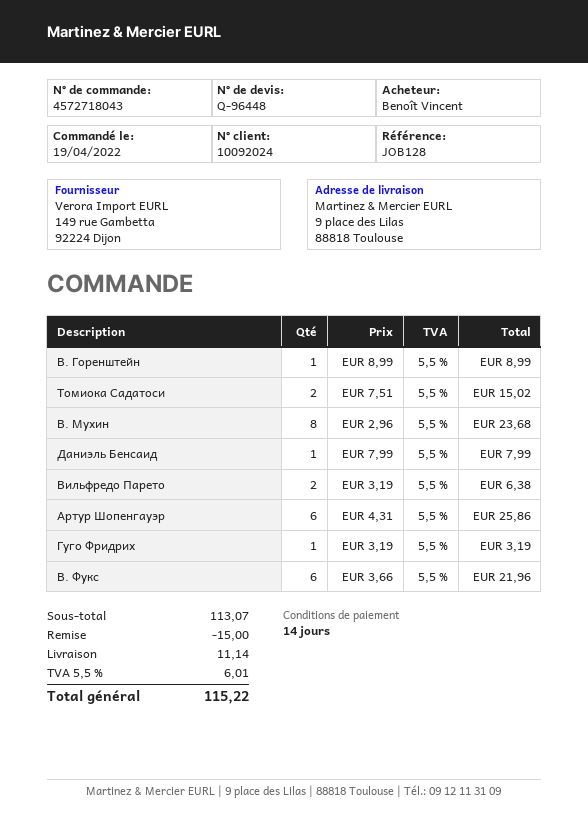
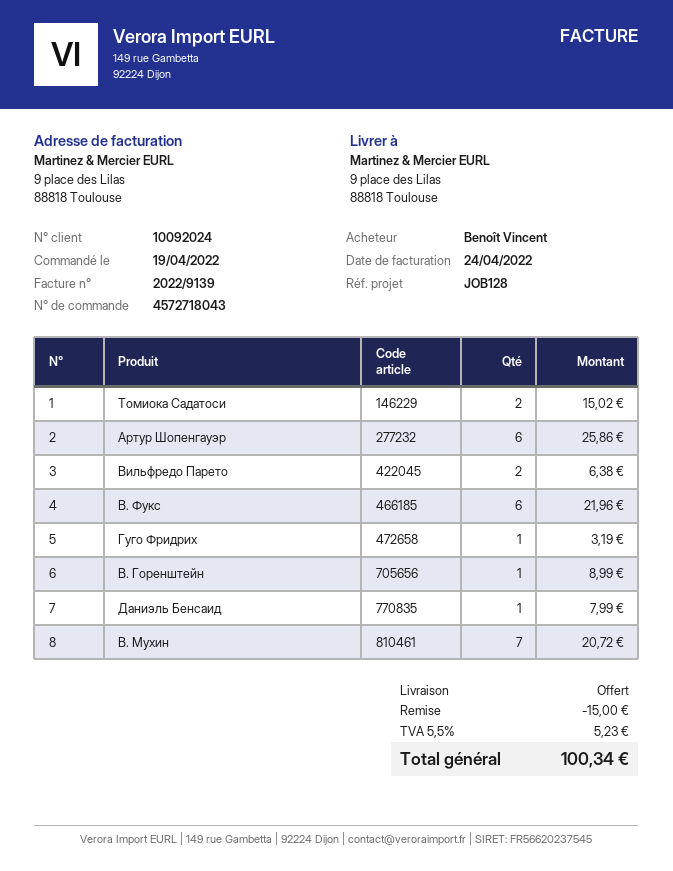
В. Мухин: 8 for 23.68 -> 7 for 20.72
shipping: 11.14 -> 0.00
tax: 5.5% = 6.01 -> 5.5% = 5.23
total: 115.22 -> 100.34

